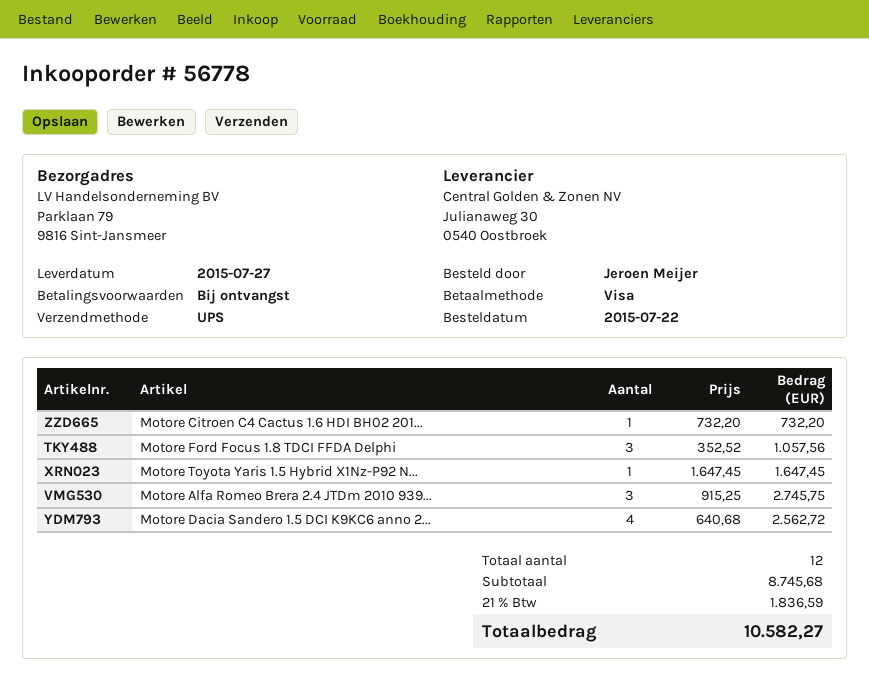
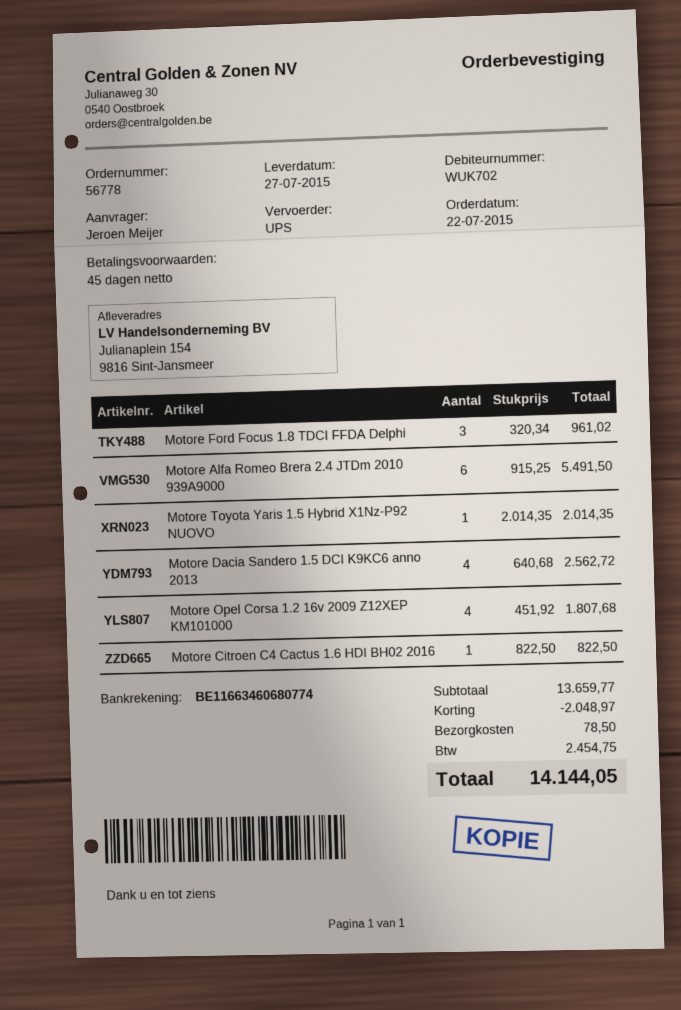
payment terms: on receipt -> 45 days
ship to: Parklaan 79, 9816 Sint-Jansmeer -> Julianaplein 154, 9816 Sint-Jansmeer
Motore Citroen C4 Cactus 1.6 HDI BH02 201...: 1 x 732.20 = 732.20 -> 1 x 822.50 = 822.50
Motore Ford Focus 1.8 TDCI FFDA Delphi: 3 x 352.52 = 1057.56 -> 3 x 320.34 = 961.02
Motore Toyota Yaris 1.5 Hybrid X1Nz-P92 N...: 1 x 1647.45 = 1647.45 -> 1 x 2014.35 = 2014.35
Motore Alfa Romeo Brera 2.4 JTDm 2010 939...: 3 x 915.25 = 2745.75 -> 6 x 915.25 = 5491.50
Motore Opel Corsa 1.2 16v 2009 Z12XEP KM101000: none -> 4 x 451.92 = 1807.68
subtotal: 8745.68 -> 13659.77
discount: none -> 2048.97
shipping: none -> 78.50
tax: 1836.59 -> 2454.75
total: 10582.27 -> 14144.05

